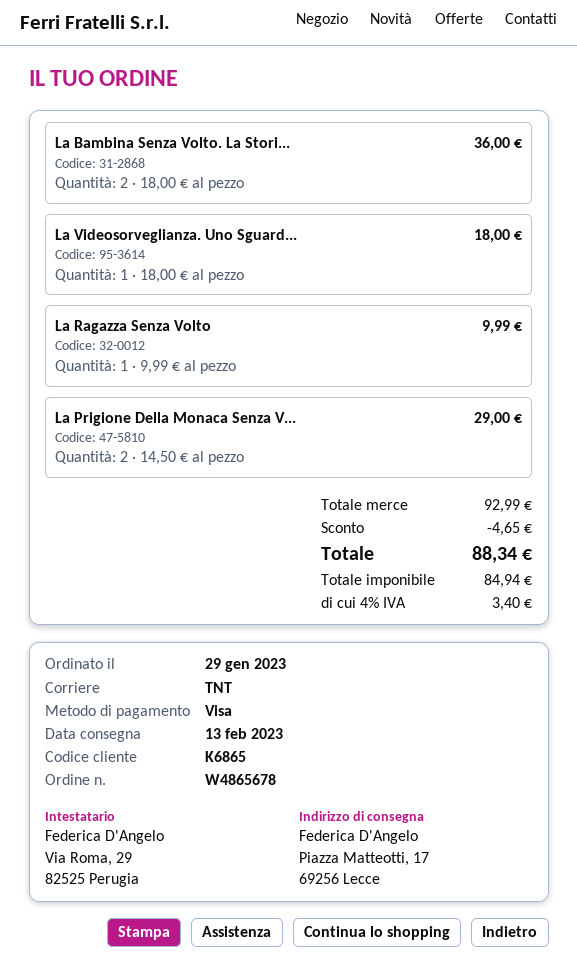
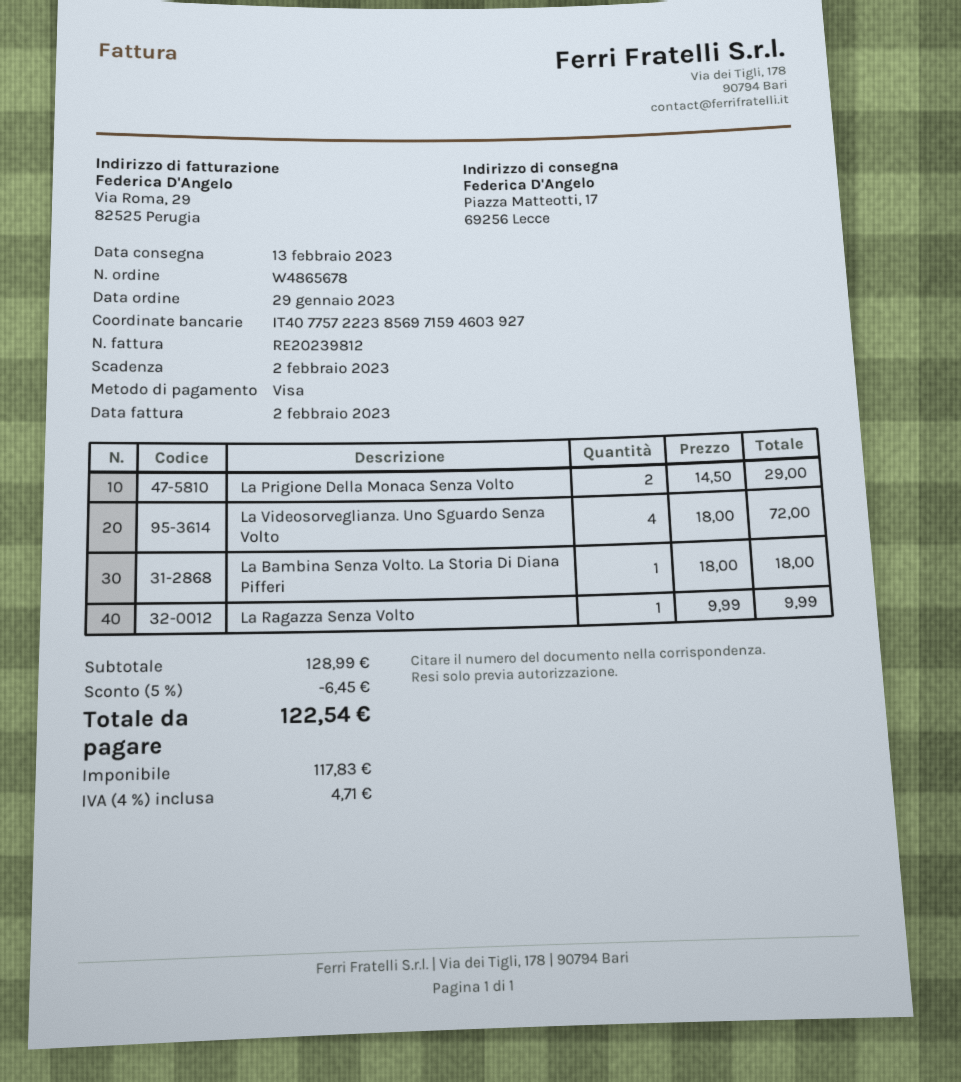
La Bambina Senza Volto. La Stori...: 2 x 18.00 = 36.00 -> 1 x 18.00 = 18.00
La Videosorveglianza. Uno Sguard...: 1 x 18.00 = 18.00 -> 4 x 18.00 = 72.00
subtotal: 92.99 -> 128.99
discount: 4.65 -> 6.45
net: 84.94 -> 117.83
tax: 4% = 3.40 -> 4% = 4.71
total: 88.34 -> 122.54

